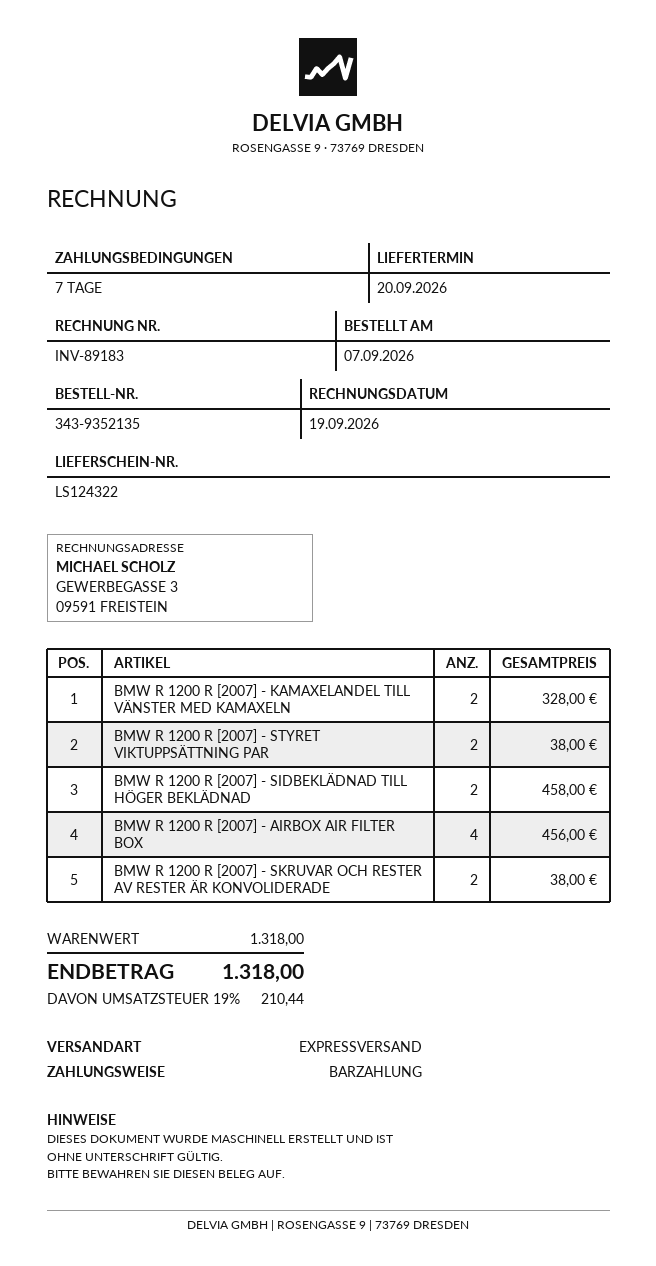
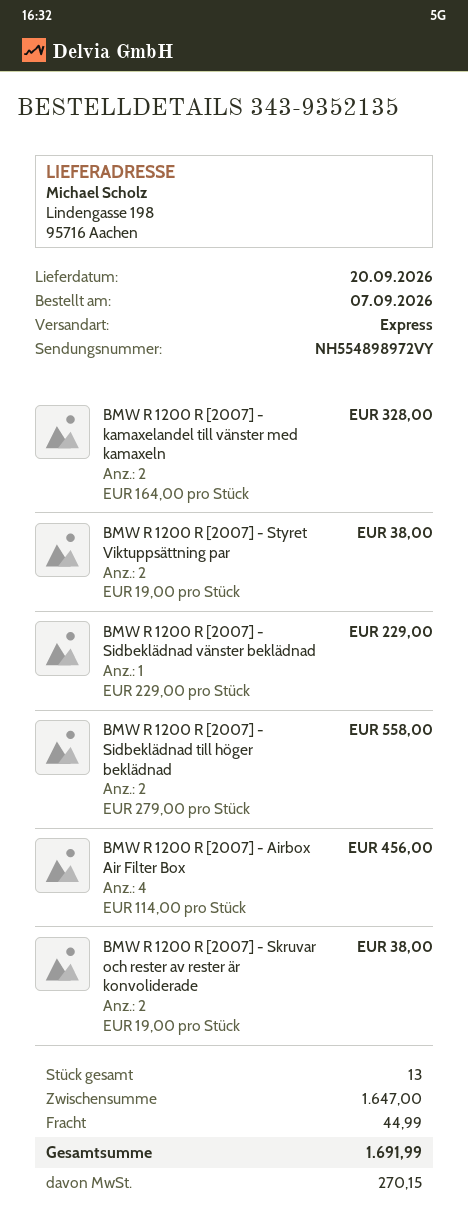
BMW R 1200 R [2007] - SIDBEKLÄDNAD TILL HÖGER BEKLÄDNAD: 2 for 458.00 -> 2 for 558.00
BMW R 1200 R [2007] - Sidbeklädnad vänster beklädnad: none -> 1 for 229.00
subtotal: 1318.00 -> 1647.00
shipping: none -> 44.99
tax: 210.44 -> 270.15
total: 1318.00 -> 1691.99

